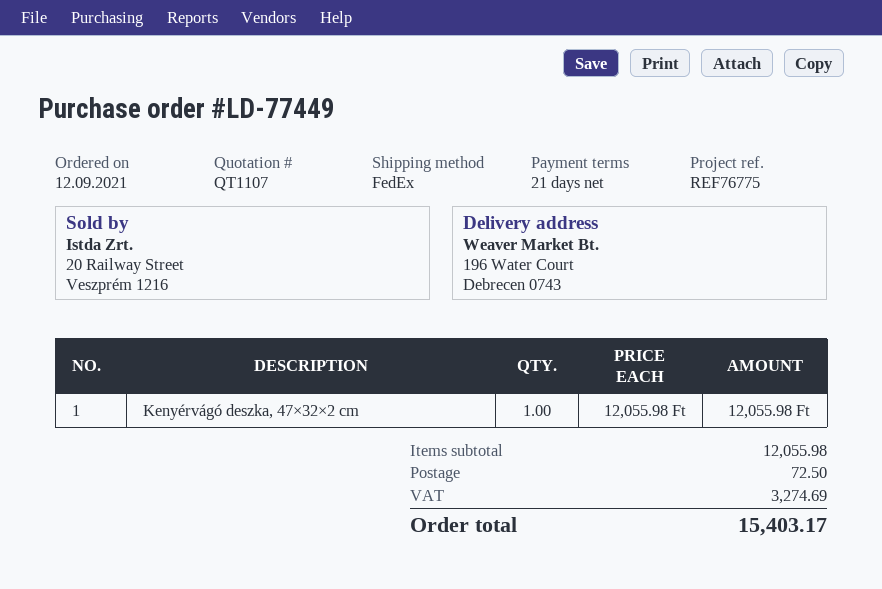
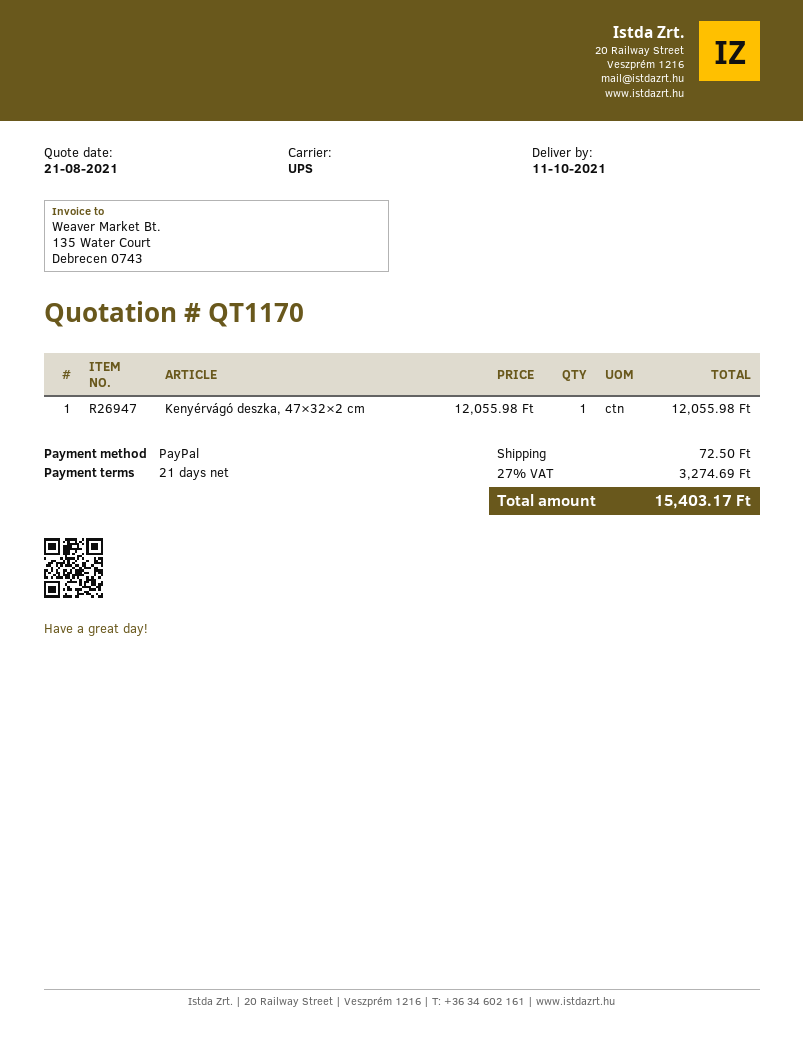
quote number: QT1107 -> QT1170
shipping method: FedEx -> UPS

